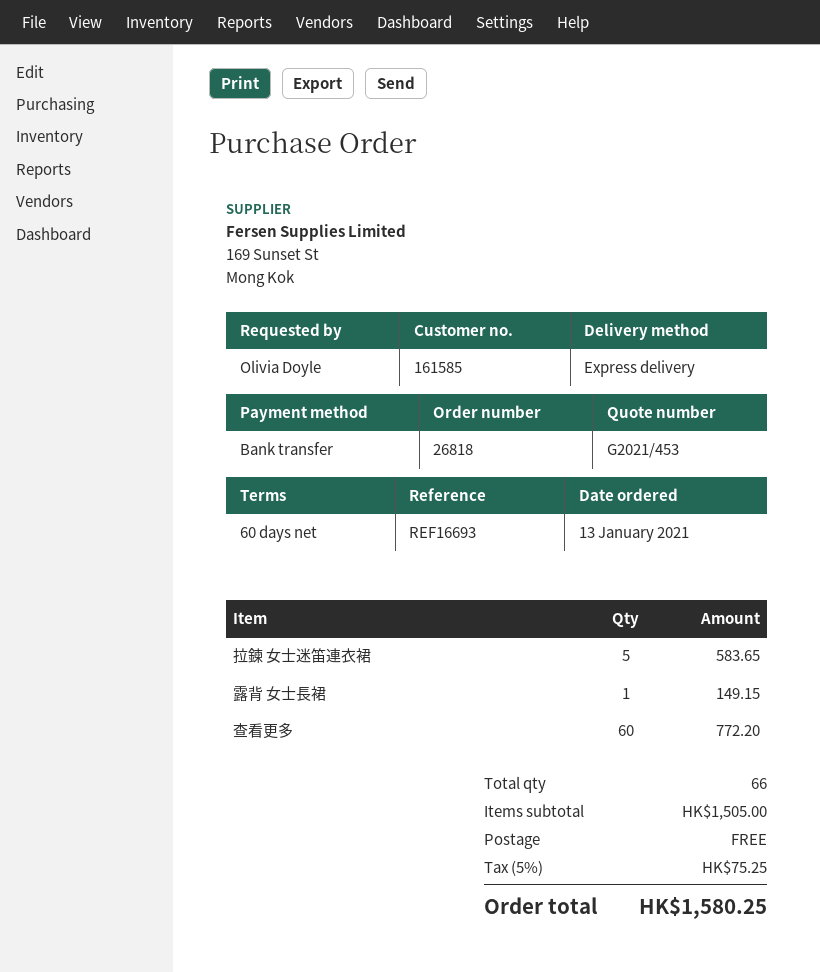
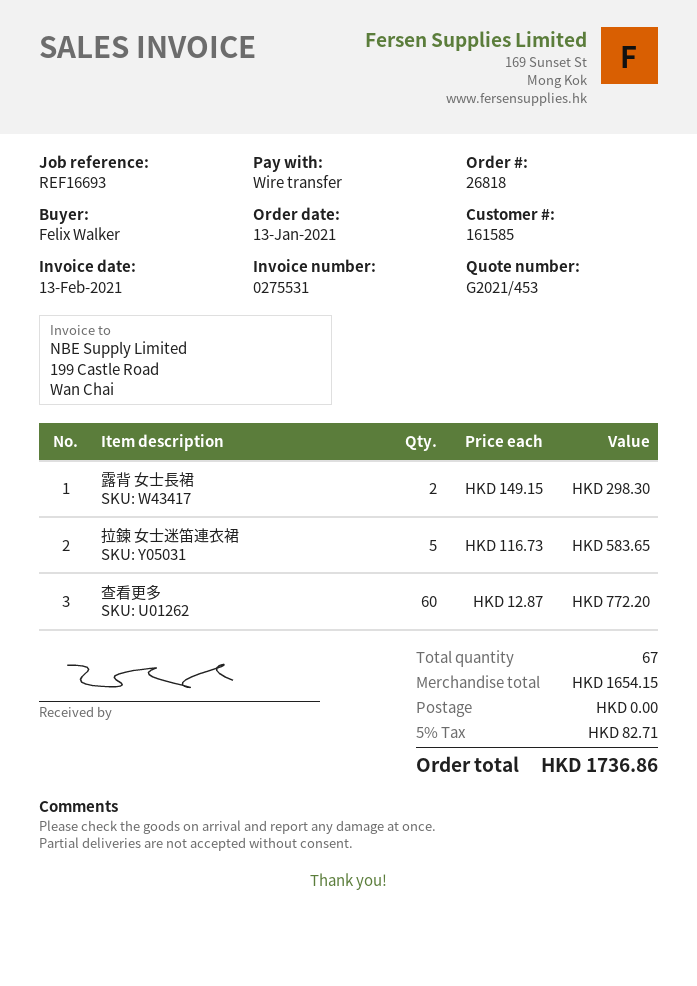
ordered by: Olivia Doyle -> Felix Walker
露背 女士長裙: 1 for 149.15 -> 2 for 298.30
total quantity: 66 -> 67
subtotal: 1505.00 -> 1654.15
tax: 5% = 75.25 -> 5% = 82.71
total: 1580.25 -> 1736.86

